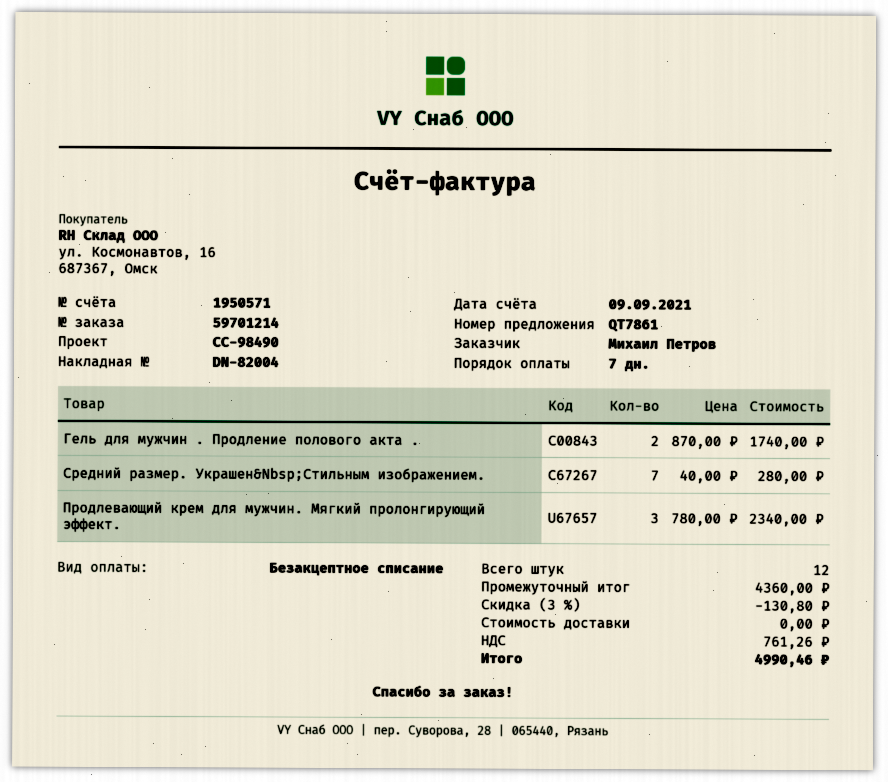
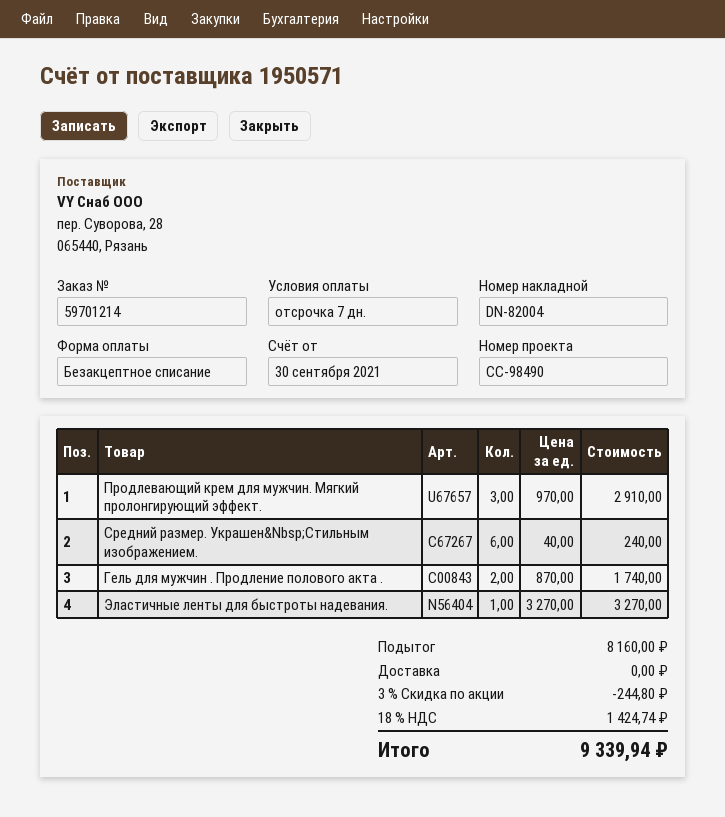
invoice date: 2021-09-09 -> 2021-09-30
Средний размер. Украшен&Nbsp;Стильным изображением.: 7 x 40.00 = 280.00 -> 6 x 40.00 = 240.00
Продлевающий крем для мужчин. Мягкий пролонгирующий эффект.: 3 x 780.00 = 2340.00 -> 3 x 970.00 = 2910.00
Эластичные ленты для быстроты надевания.: none -> 1 x 3270.00 = 3270.00
subtotal: 4360.00 -> 8160.00
discount: 3% = 130.80 -> 3% = 244.80
tax: 761.26 -> 1424.74
total: 4990.46 -> 9339.94

